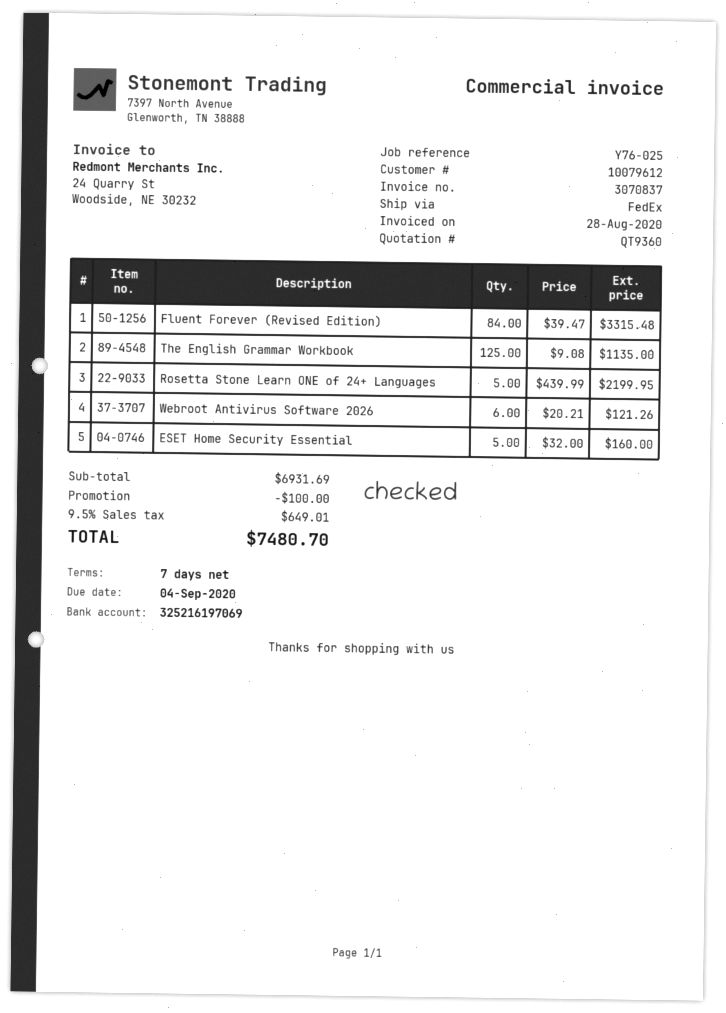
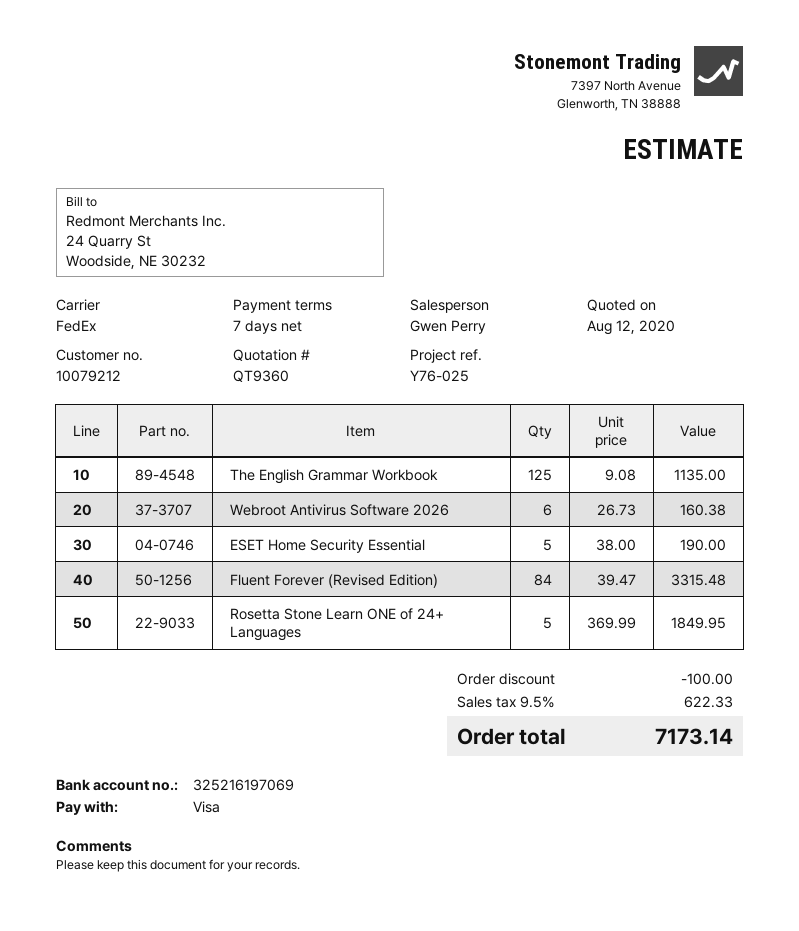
customer number: 10079612 -> 10079212
Rosetta Stone Learn ONE of 24+ Languages: 5 x 439.99 = 2199.95 -> 5 x 369.99 = 1849.95
Webroot Antivirus Software 2026: 6 x 20.21 = 121.26 -> 6 x 26.73 = 160.38
ESET Home Security Essential: 5 x 32.00 = 160.00 -> 5 x 38.00 = 190.00
tax: 9.5% = 649.01 -> 9.5% = 622.33
total: 7480.70 -> 7173.14

